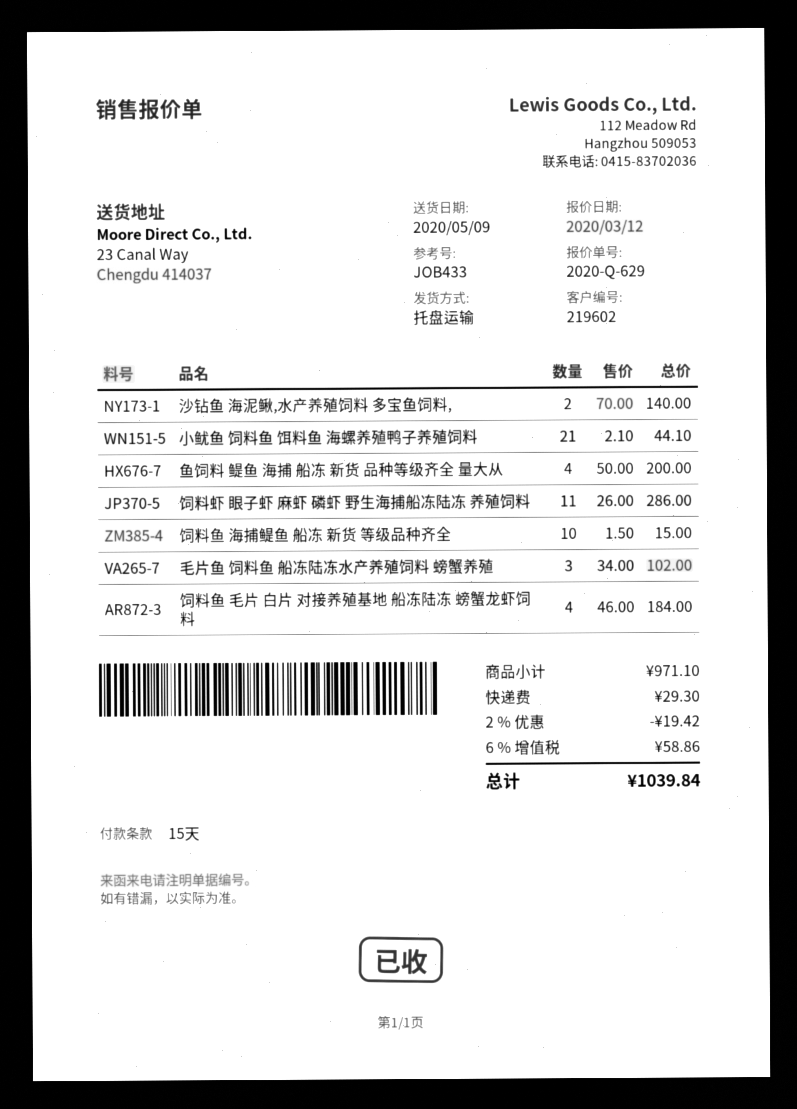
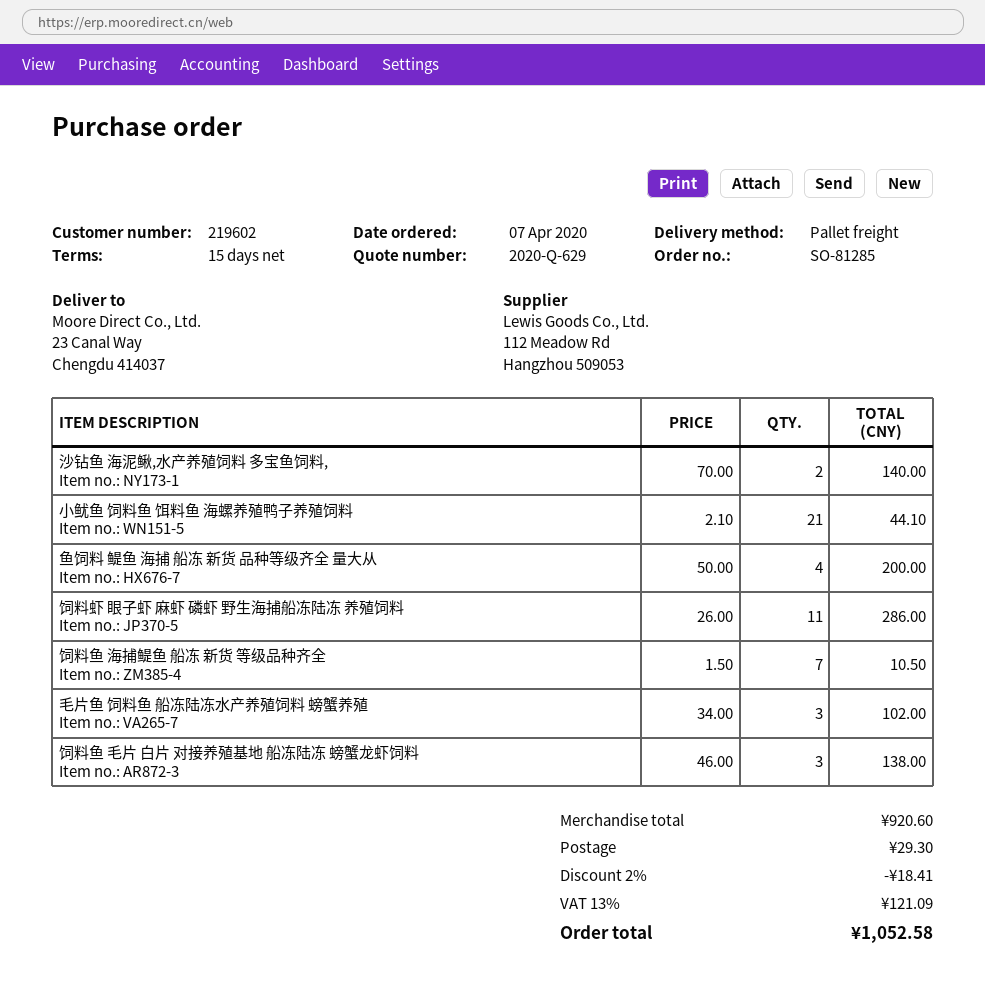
饲料鱼 海捕鳀鱼 船冻 新货 等级品种齐全: 10 x 1.50 = 15.00 -> 7 x 1.50 = 10.50
饲料鱼 毛片 白片 对接养殖基地 船冻陆冻 螃蟹龙虾饲料: 4 x 46.00 = 184.00 -> 3 x 46.00 = 138.00
subtotal: 971.10 -> 920.60
discount: 2% = 19.42 -> 2% = 18.41
tax: 6% = 58.86 -> 13% = 121.09
total: 1039.84 -> 1052.58

